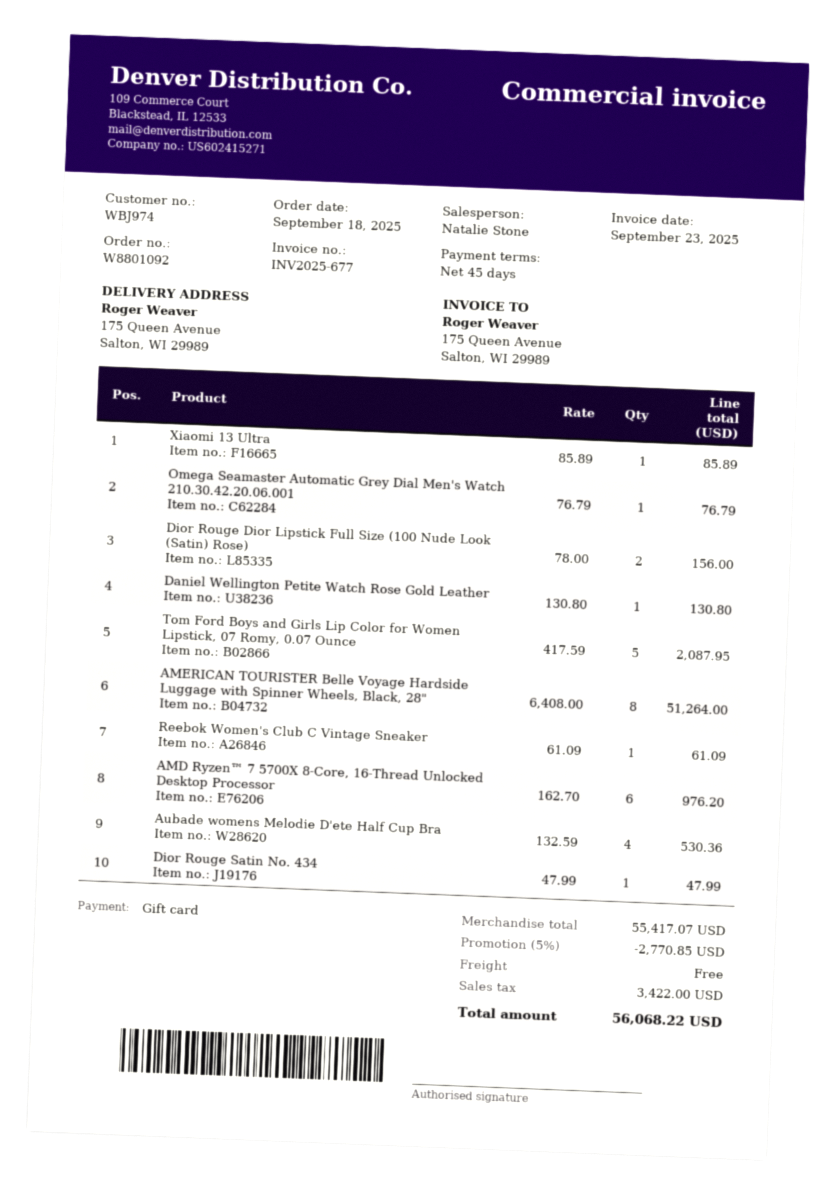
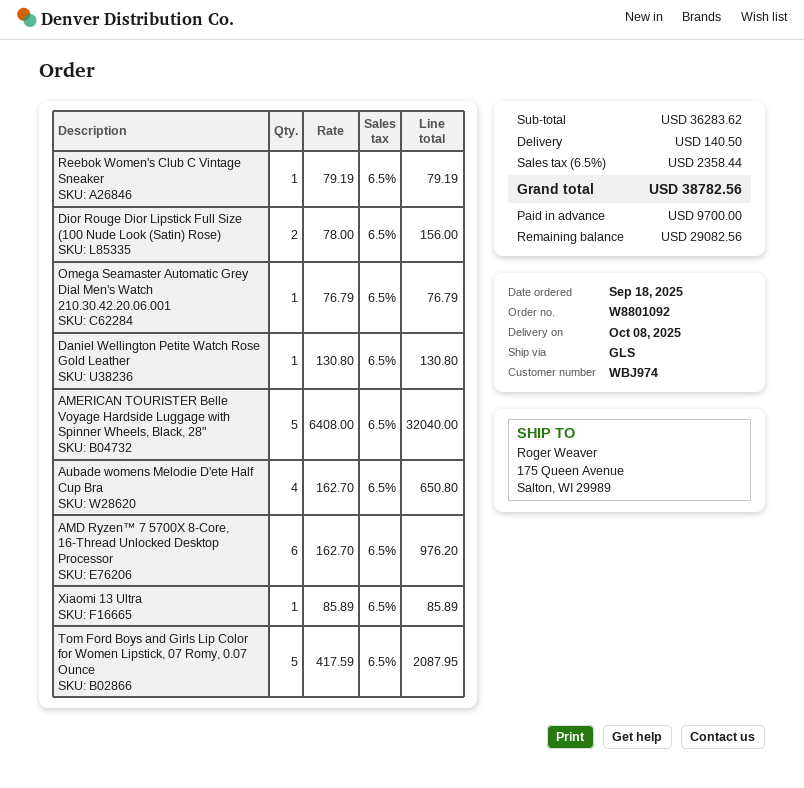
AMERICAN TOURISTER Belle Voyage Hardside Luggage with Spinner Wheels, Black, 28": 8 x 6408.00 = 51264.00 -> 5 x 6408.00 = 32040.00
Reebok Women's Club C Vintage Sneaker: 1 x 61.09 = 61.09 -> 1 x 79.19 = 79.19
Aubade womens Melodie D'ete Half Cup Bra: 4 x 132.59 = 530.36 -> 4 x 162.70 = 650.80
Dior Rouge Satin No. 434: 1 x 47.99 = 47.99 -> none
subtotal: 55417.07 -> 36283.62
discount: 5% = 2770.85 -> none
shipping: 0.00 -> 140.50
tax: 3422.00 -> 2358.44
total: 56068.22 -> 38782.56

